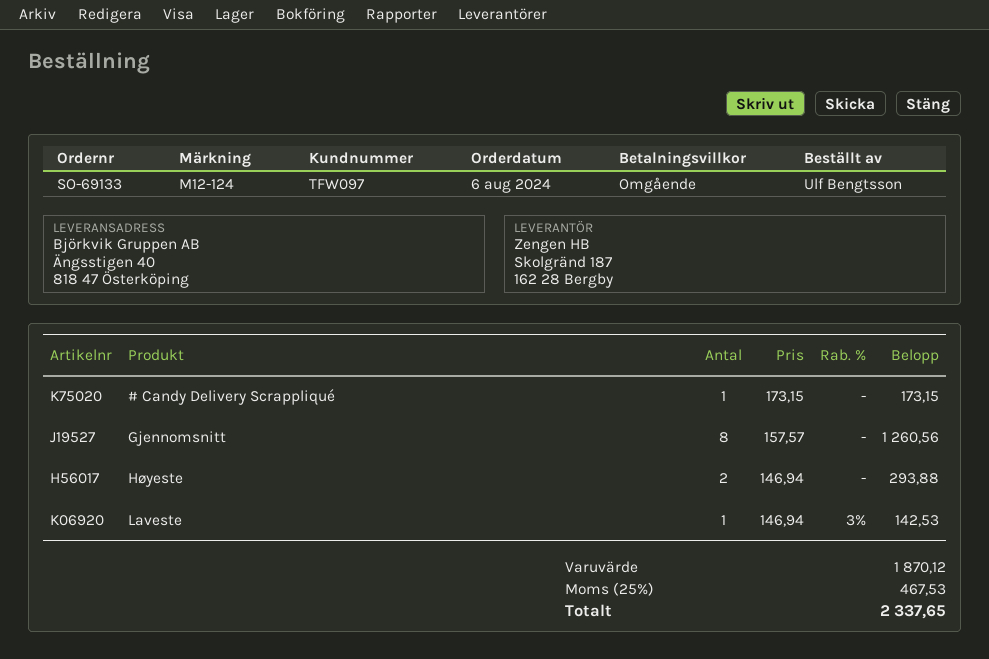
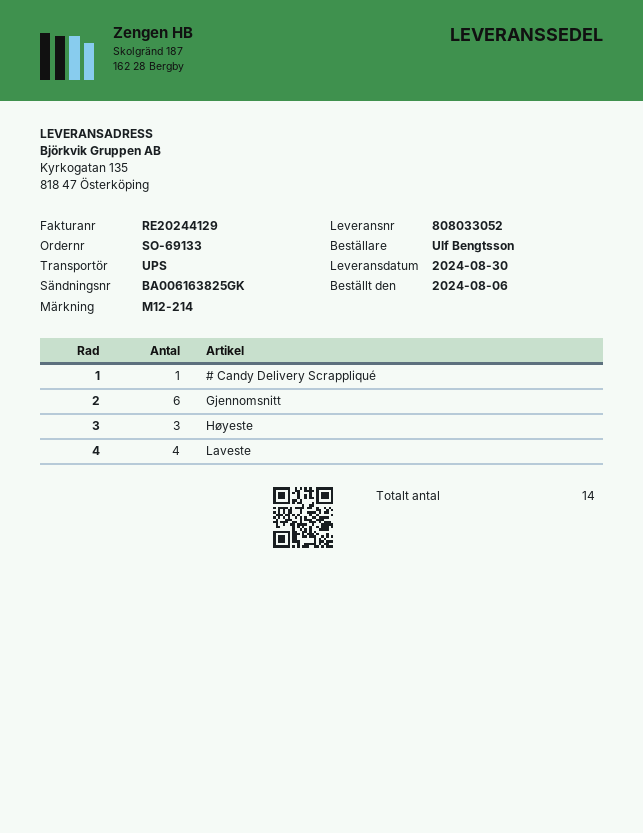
reference: M12-124 -> M12-214
ship to: Ängsstigen 40, 818 47 Österköping -> Kyrkogatan 135, 818 47 Österköping
Gjennomsnitt: 8 -> 6
Høyeste: 2 -> 3
Laveste: 1 -> 4

